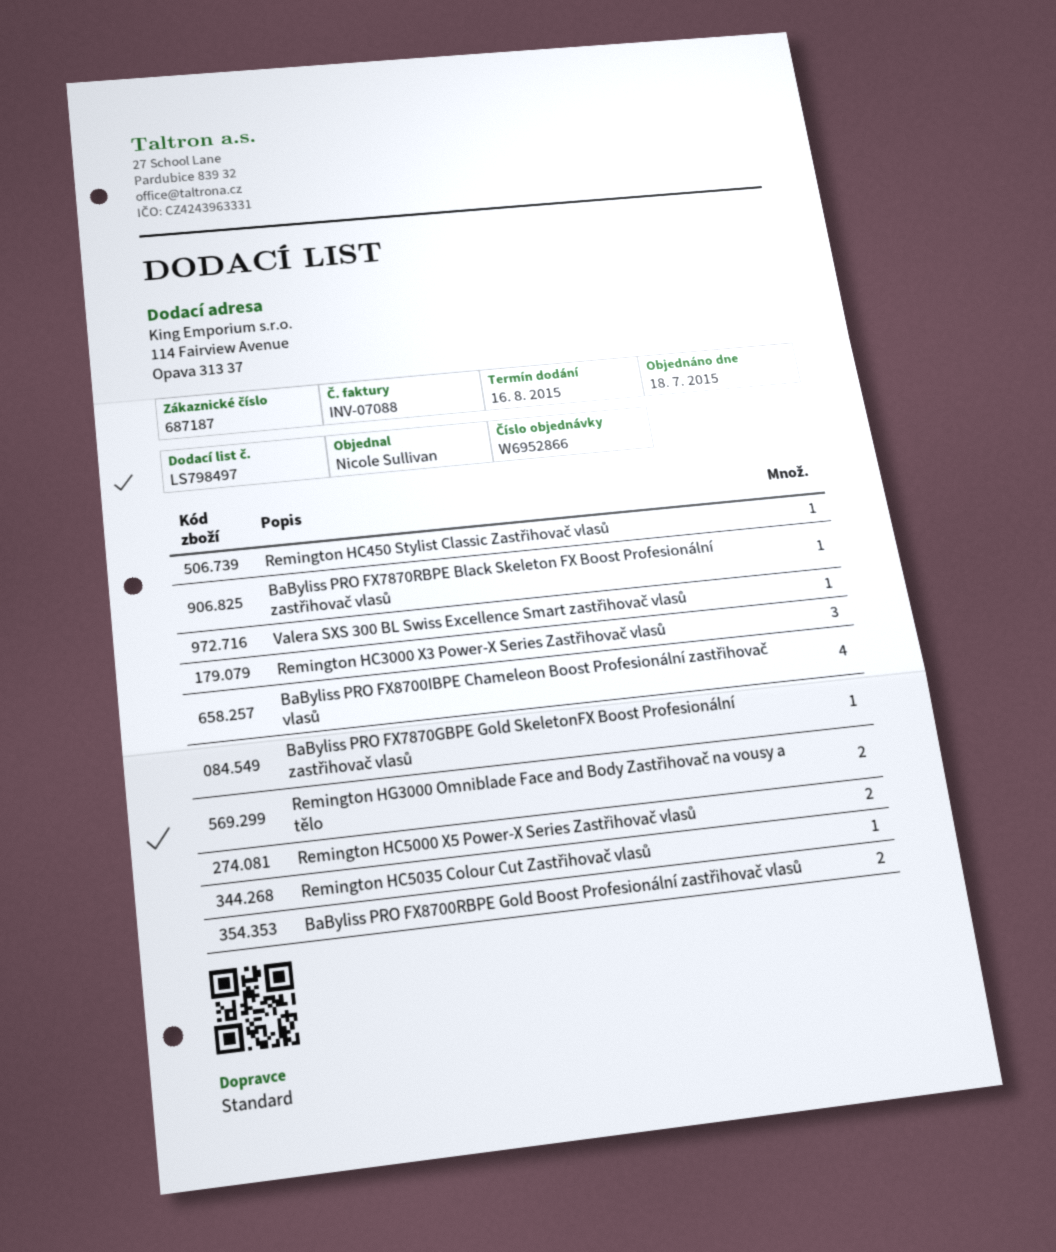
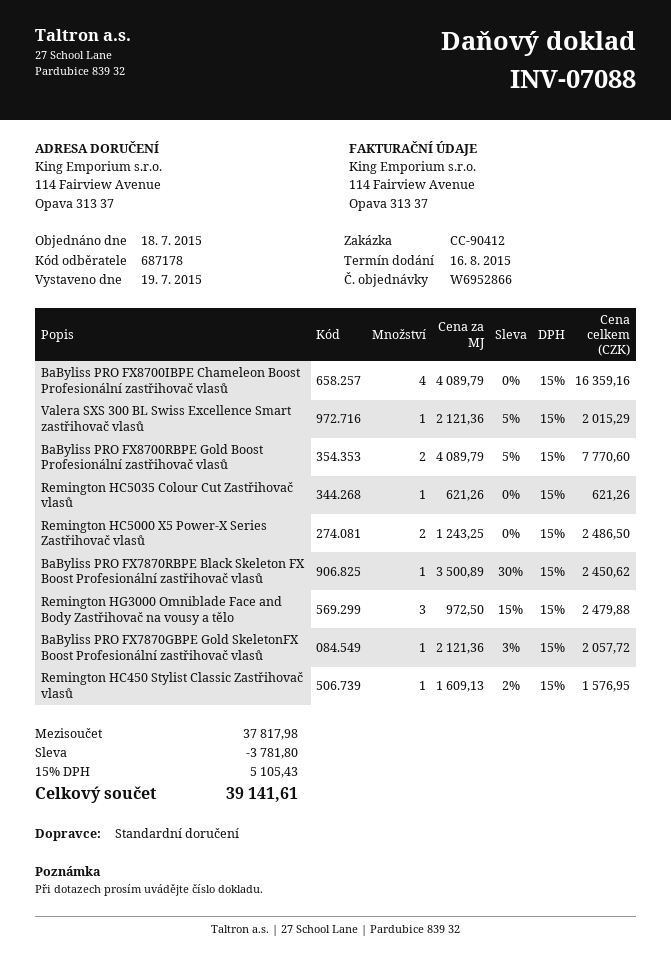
customer number: 687187 -> 687178
Remington HC3000 X3 Power-X Series Zastřihovač vlasů: 3 -> none
Remington HG3000 Omniblade Face and Body Zastřihovač na vousy a tělo: 2 -> 3

